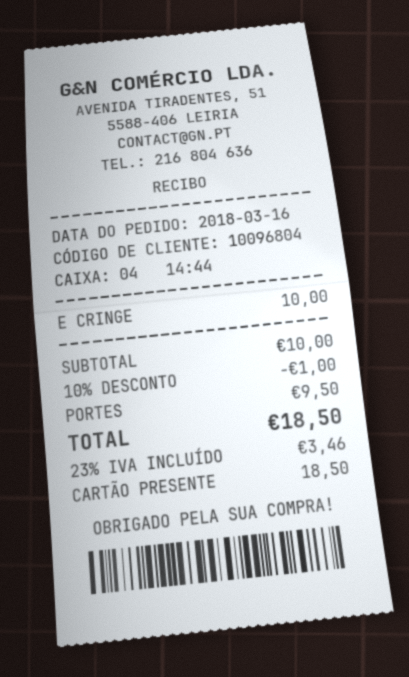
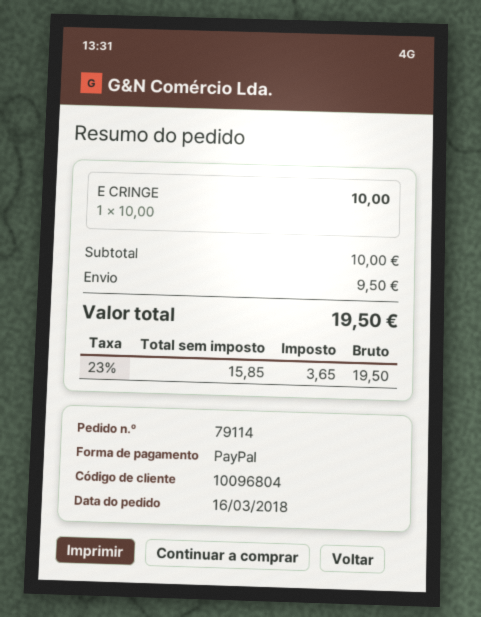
payment method: gift card -> PayPal
discount: 10% = 1.00 -> none
tax: 23% = 3.46 -> 23% = 3.65
total: 18.50 -> 19.50

